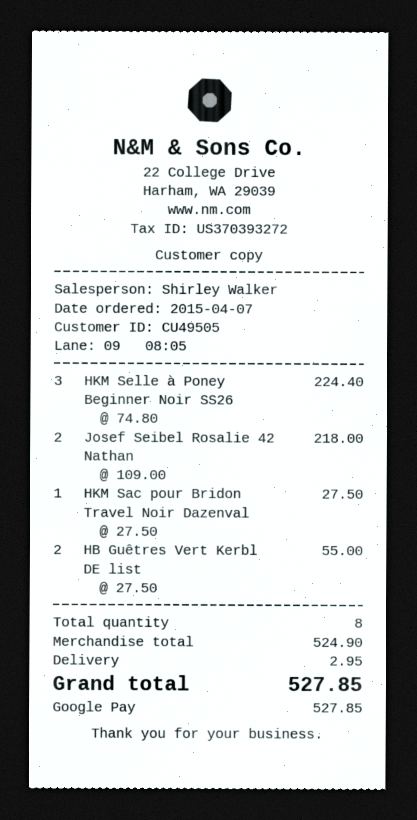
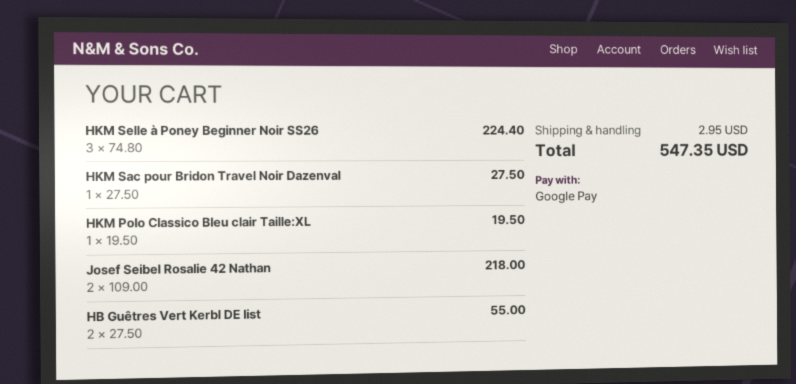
HKM Polo Classico Bleu clair Taille:XL: none -> 1 x 19.50 = 19.50
total: 527.85 -> 547.35

